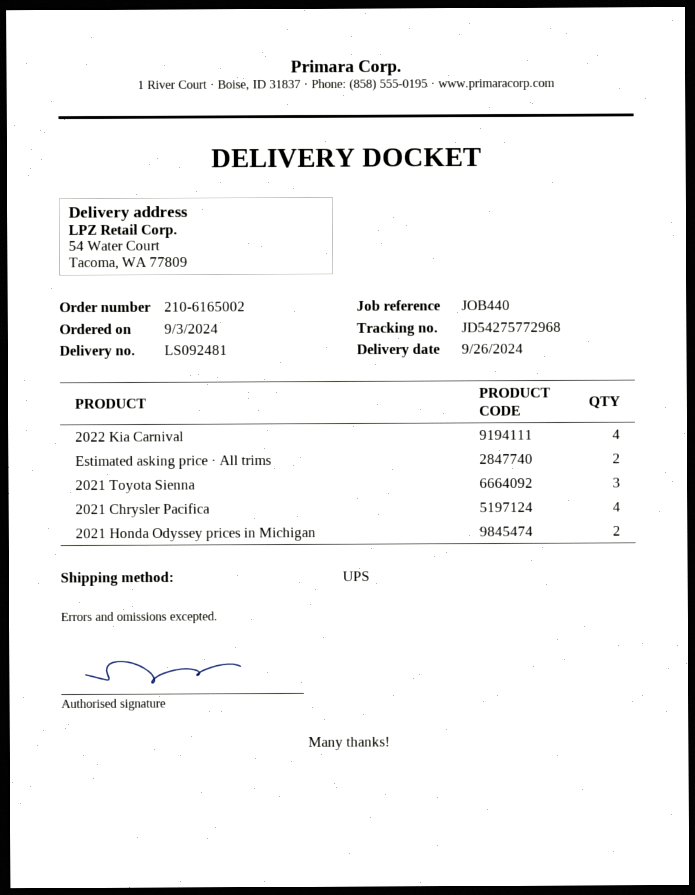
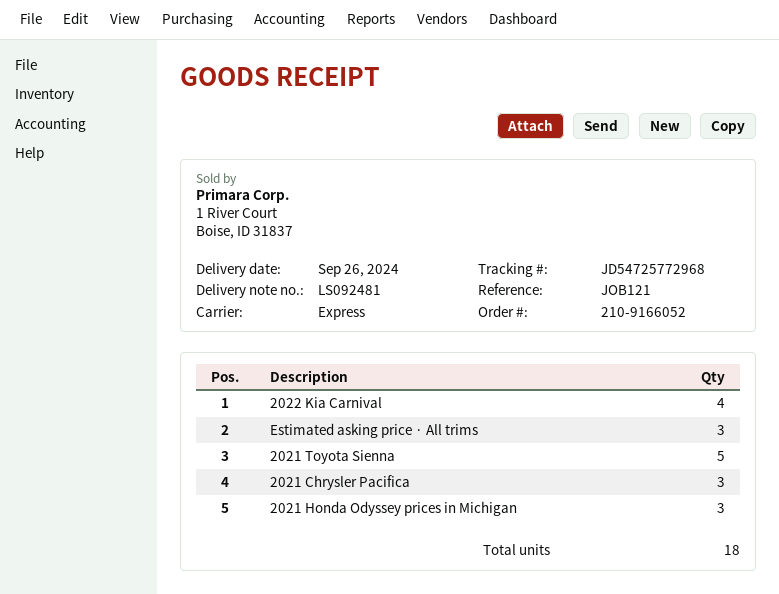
order number: 210-6165002 -> 210-9166052
reference: JOB440 -> JOB121
shipping method: UPS -> express
tracking number: JD54275772968 -> JD54725772968
Estimated asking price · All trims: 2 -> 3
2021 Toyota Sienna: 3 -> 5
2021 Chrysler Pacifica: 4 -> 3
2021 Honda Odyssey prices in Michigan: 2 -> 3

